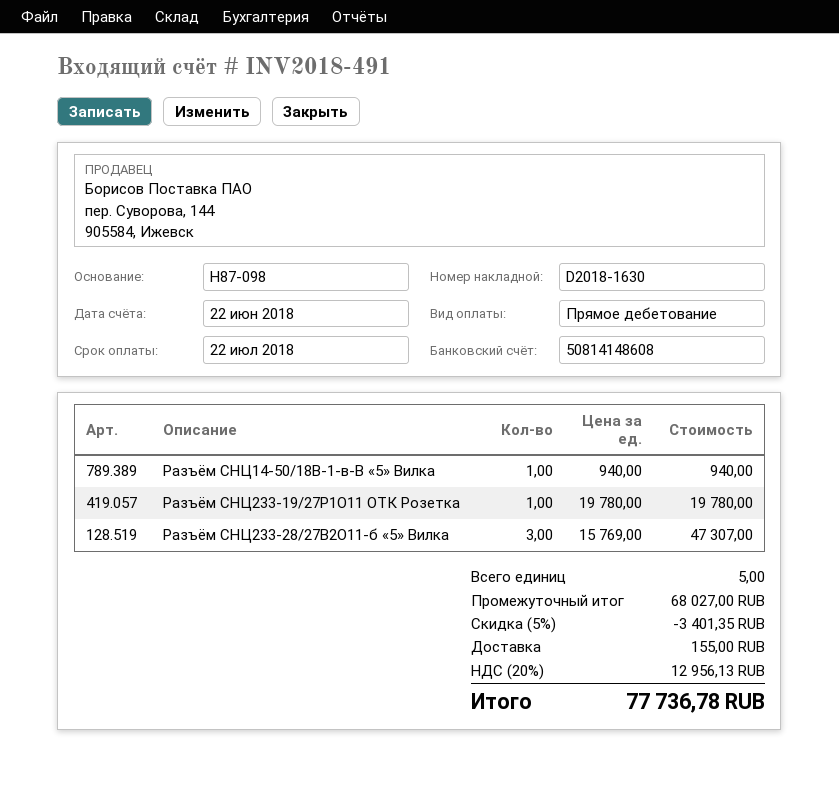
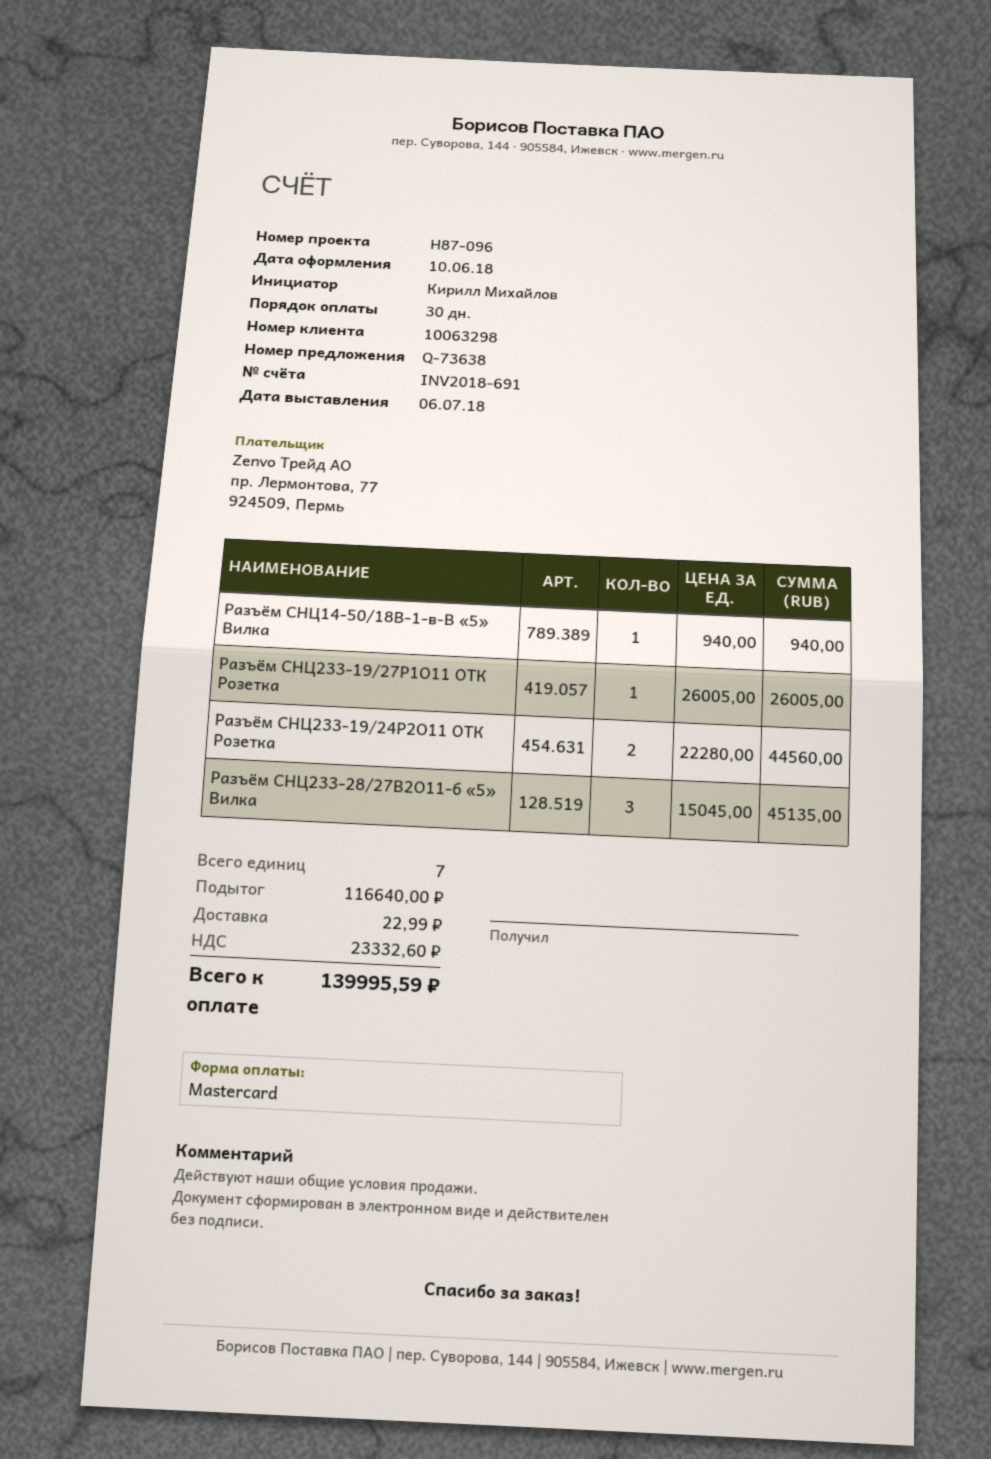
invoice number: INV2018-491 -> INV2018-691
invoice date: 2018-06-22 -> 2018-07-06
reference: H87-098 -> H87-096
payment method: direct debit -> Mastercard
Разъём СНЦ233-19/27Р1О11 ОТК Розетка: 1 x 19780.00 = 19780.00 -> 1 x 26005.00 = 26005.00
Разъём СНЦ233-28/27В2О11-б «5» Вилка: 3 x 15769.00 = 47307.00 -> 3 x 15045.00 = 45135.00
Разъём СНЦ233-19/24Р2О11 ОТК Розетка: none -> 2 x 22280.00 = 44560.00
total quantity: 5 -> 7
subtotal: 68027.00 -> 116640.00
discount: 5% = 3401.35 -> none
shipping: 155.00 -> 22.99
tax: 12956.13 -> 23332.60
total: 77736.78 -> 139995.59

